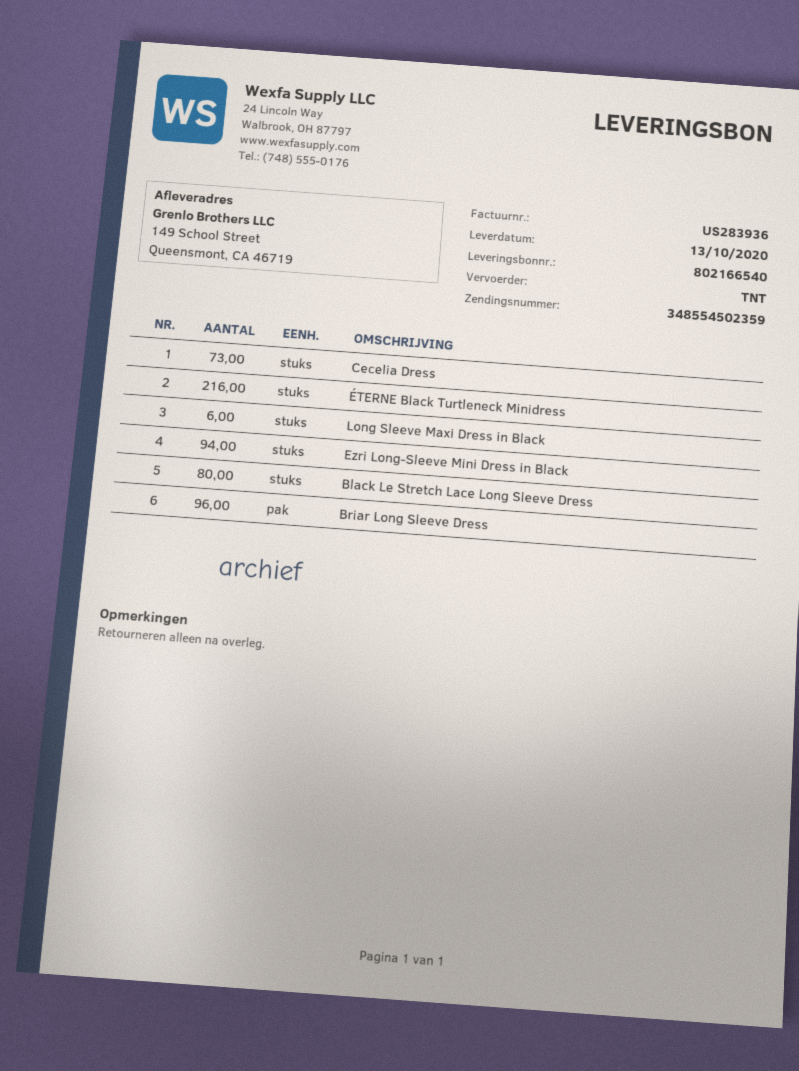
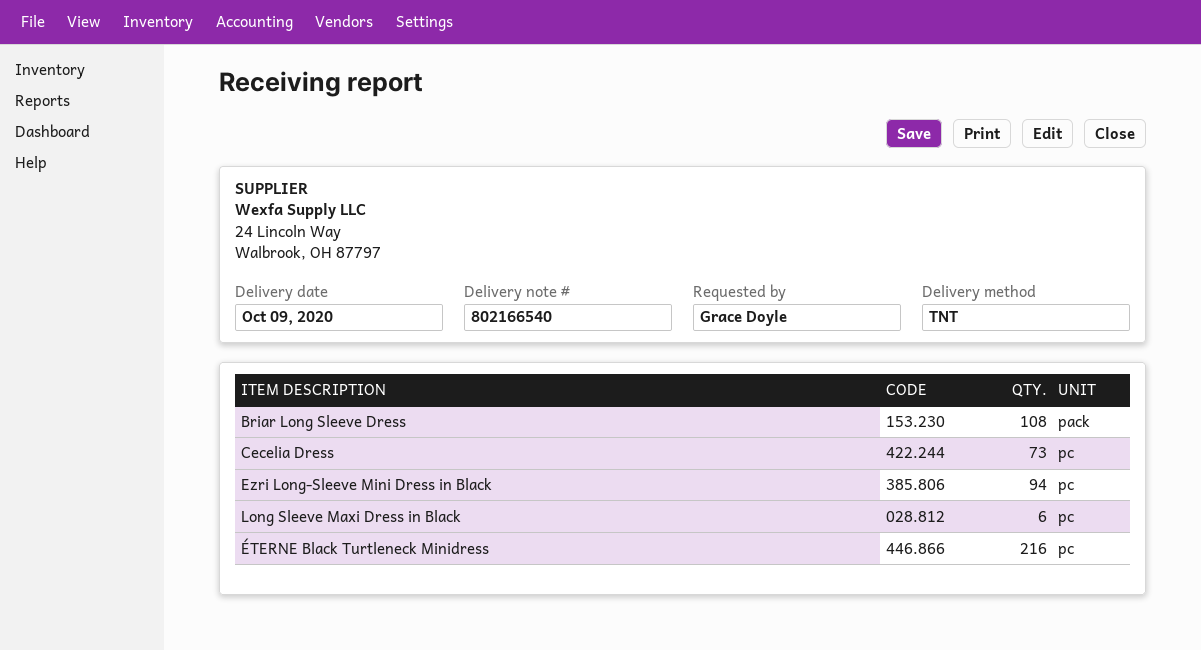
delivery date: 2020-10-13 -> 2020-10-09
Black Le Stretch Lace Long Sleeve Dress: 80 -> none
Briar Long Sleeve Dress: 96 -> 108

